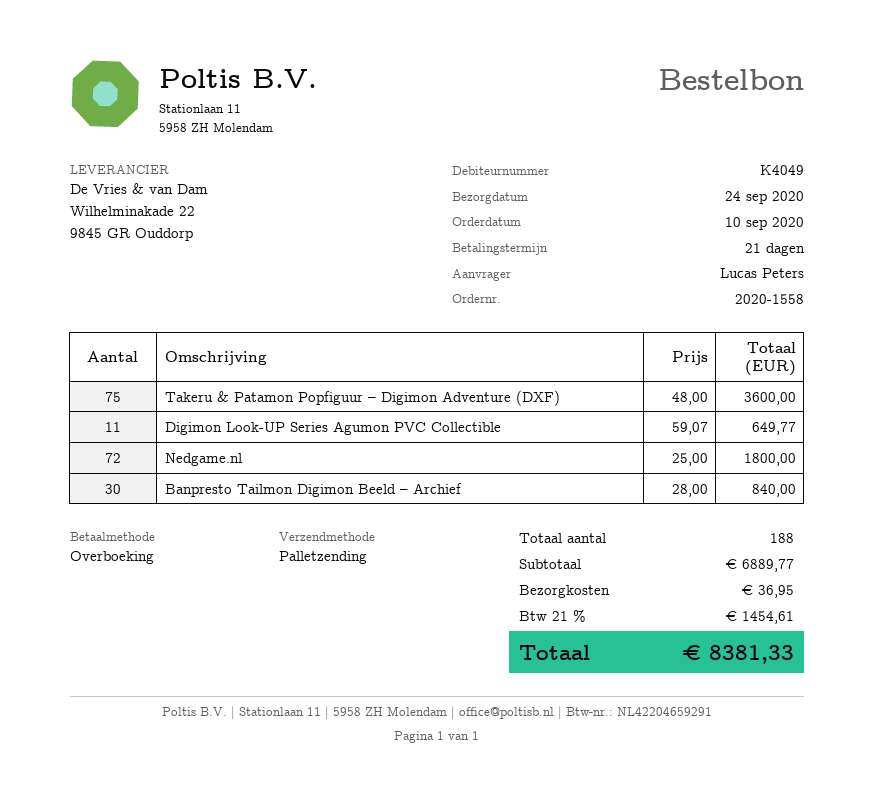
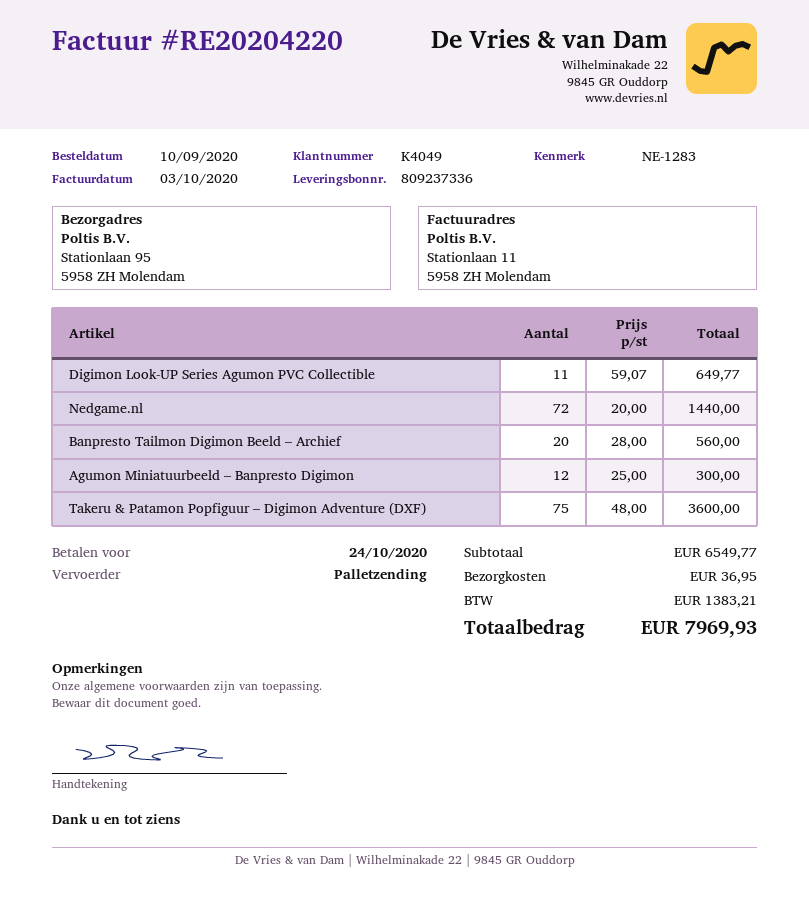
Nedgame.nl: 72 x 25.00 = 1800.00 -> 72 x 20.00 = 1440.00
Banpresto Tailmon Digimon Beeld – Archief: 30 x 28.00 = 840.00 -> 20 x 28.00 = 560.00
Agumon Miniatuurbeeld – Banpresto Digimon: none -> 12 x 25.00 = 300.00
subtotal: 6889.77 -> 6549.77
tax: 1454.61 -> 1383.21
total: 8381.33 -> 7969.93

